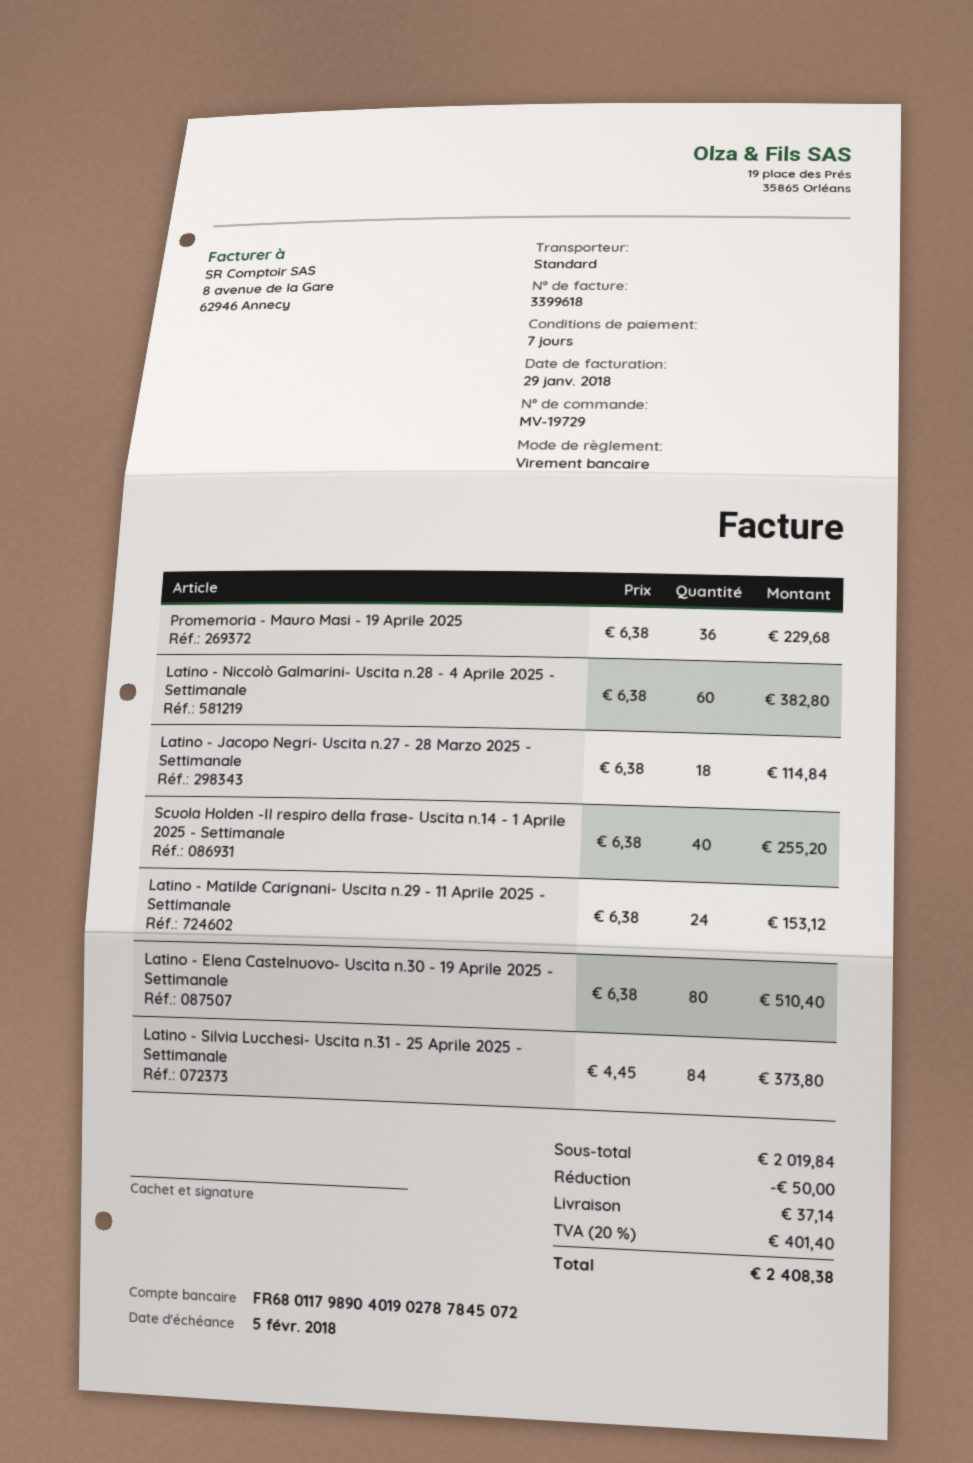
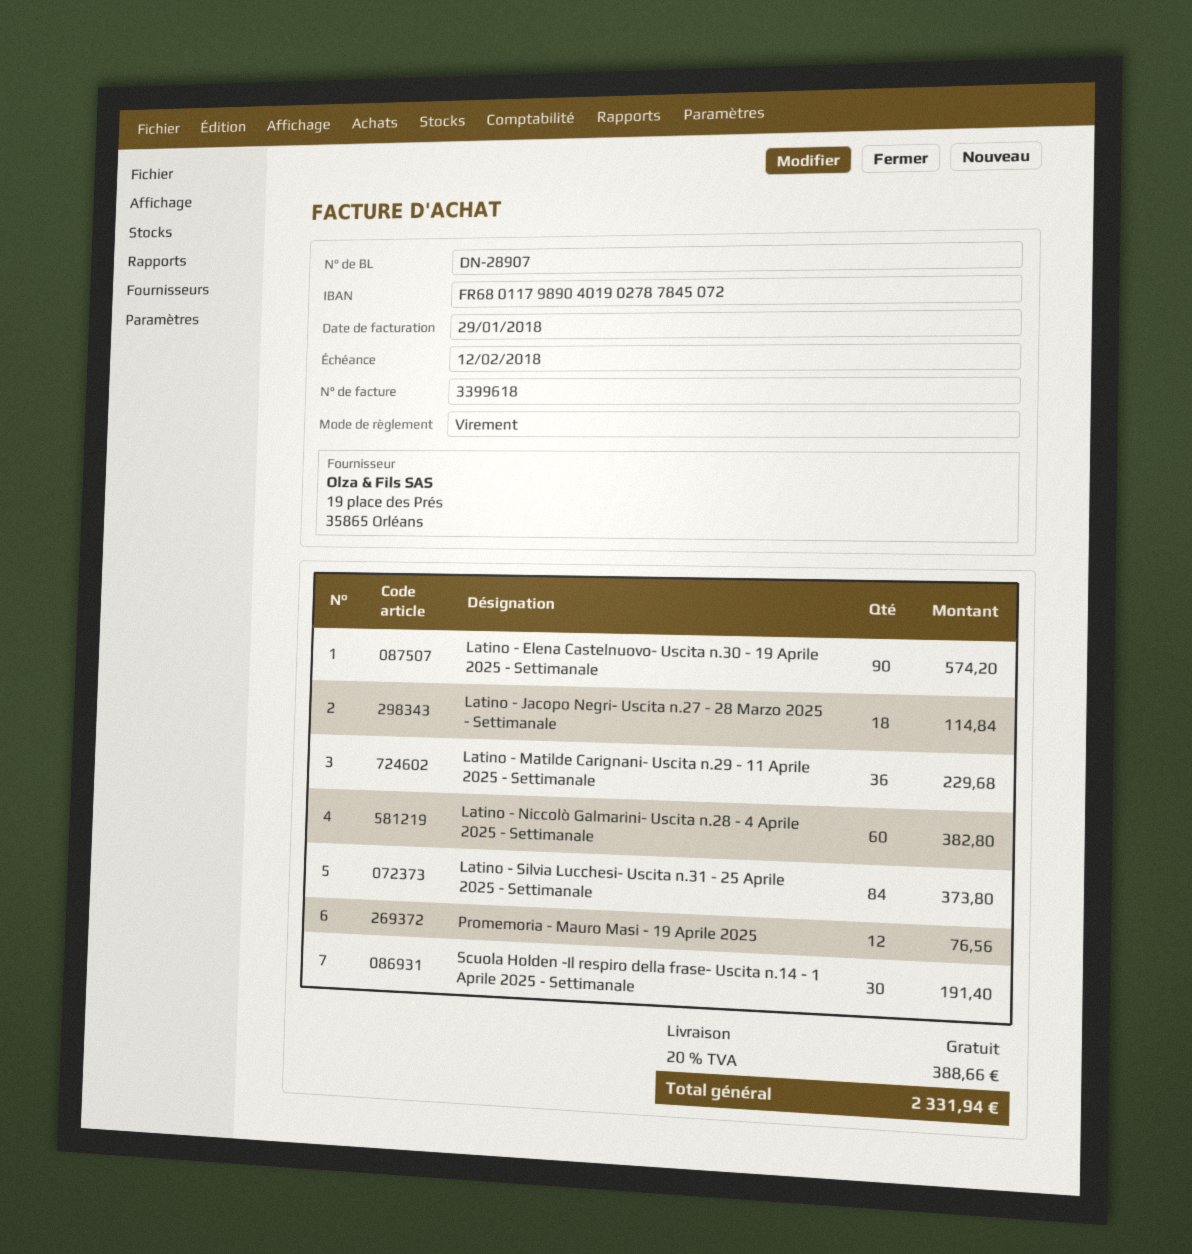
due date: 2018-02-05 -> 2018-02-12
Promemoria - Mauro Masi - 19 Aprile 2025: 36 for 229.68 -> 12 for 76.56
Scuola Holden -Il respiro della frase- Uscita n.14 - 1 Aprile 2025 - Settimanale: 40 for 255.20 -> 30 for 191.40
Latino - Matilde Carignani- Uscita n.29 - 11 Aprile 2025 - Settimanale: 24 for 153.12 -> 36 for 229.68
Latino - Elena Castelnuovo- Uscita n.30 - 19 Aprile 2025 - Settimanale: 80 for 510.40 -> 90 for 574.20
discount: 50.00 -> none
shipping: 37.14 -> 0.00
tax: 20% = 401.40 -> 20% = 388.66
total: 2408.38 -> 2331.94

